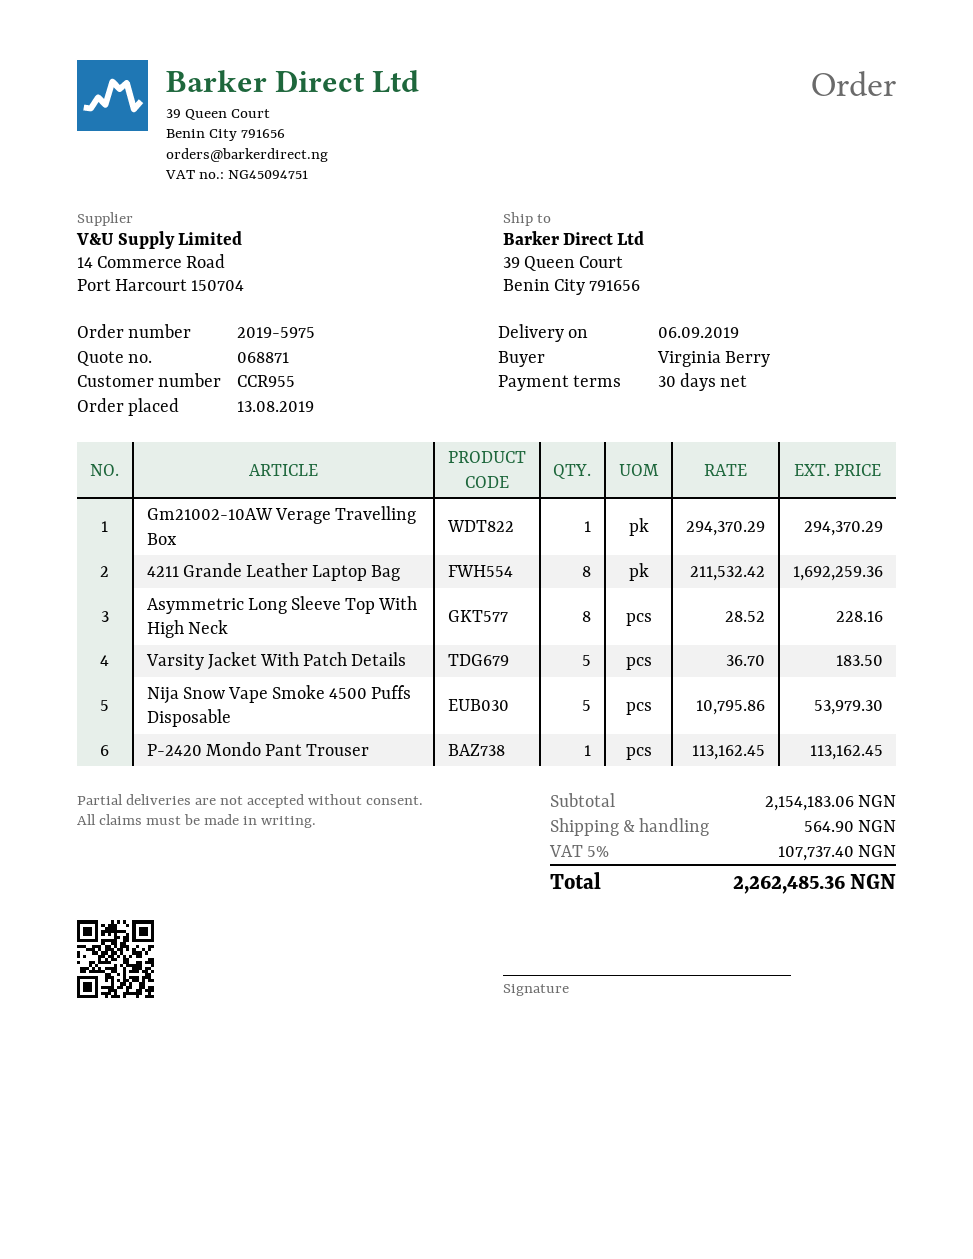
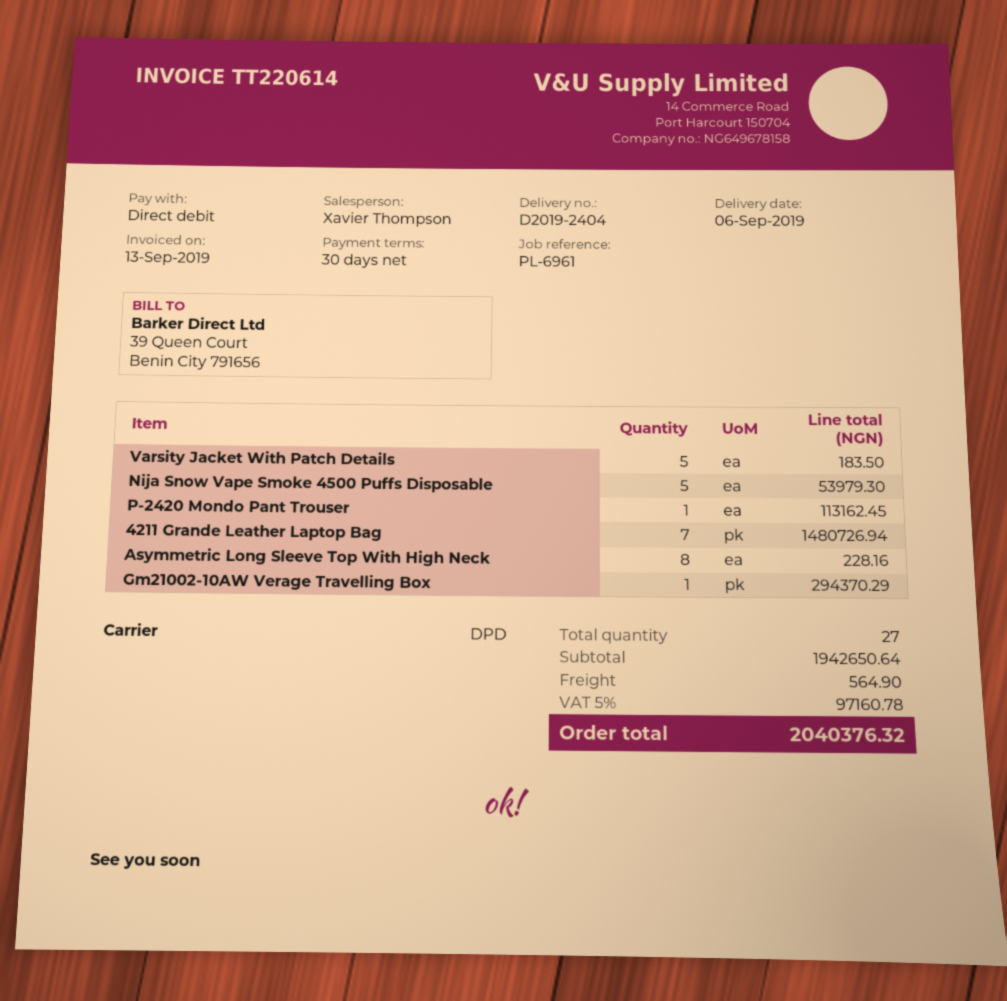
4211 Grande Leather Laptop Bag: 8 for 1692259.36 -> 7 for 1480726.94
subtotal: 2154183.06 -> 1942650.64
tax: 5% = 107737.40 -> 5% = 97160.78
total: 2262485.36 -> 2040376.32

